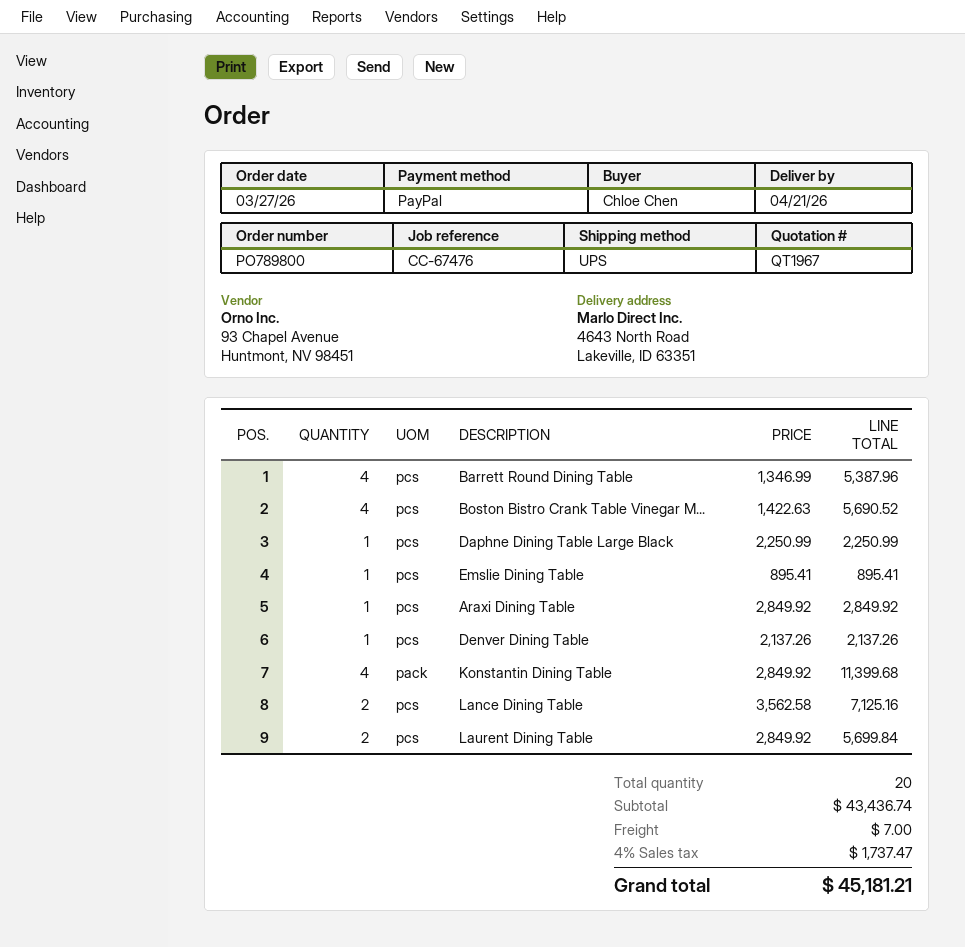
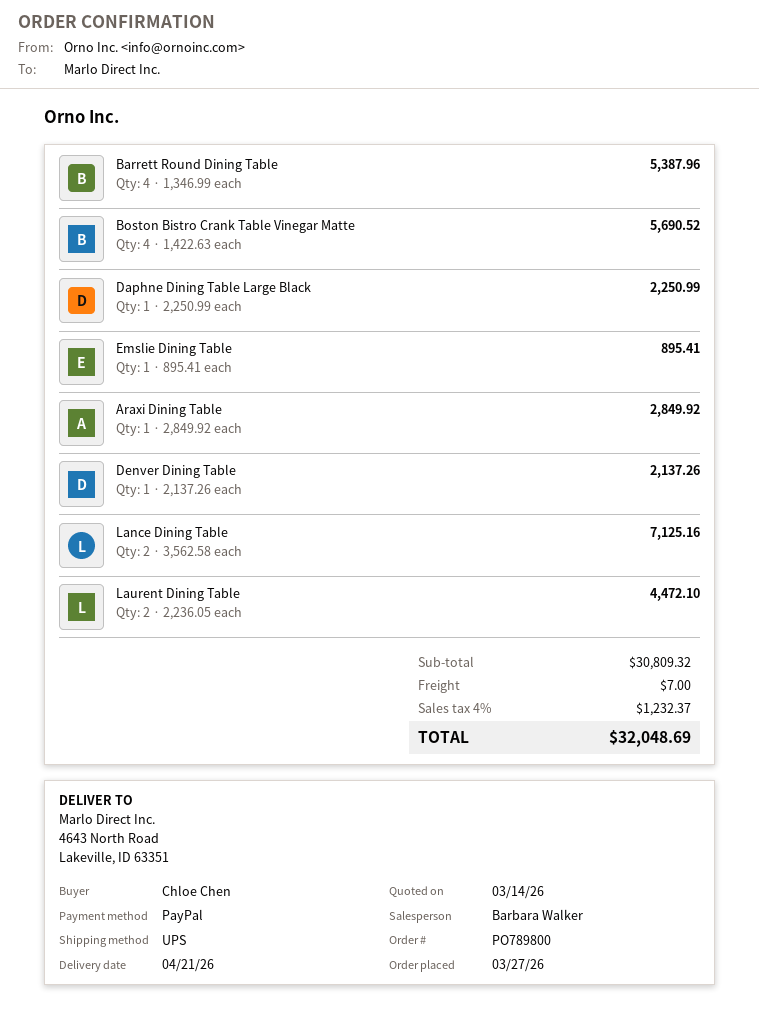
Konstantin Dining Table: 4 x 2849.92 = 11399.68 -> none
Laurent Dining Table: 2 x 2849.92 = 5699.84 -> 2 x 2236.05 = 4472.10
subtotal: 43436.74 -> 30809.32
tax: 4% = 1737.47 -> 4% = 1232.37
total: 45181.21 -> 32048.69

